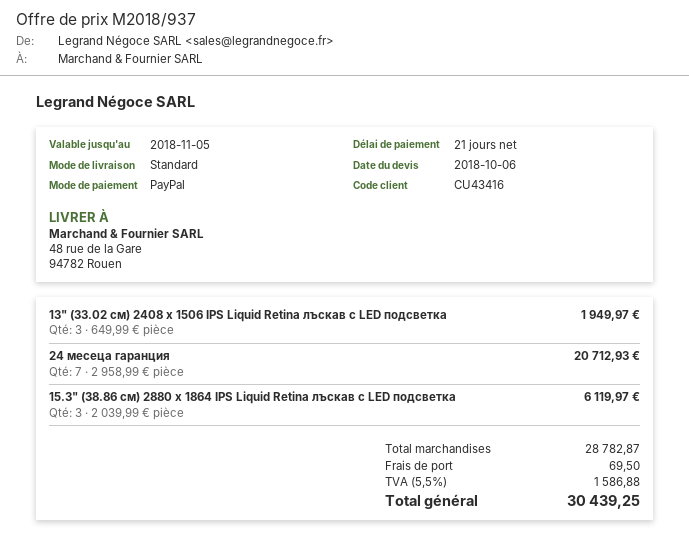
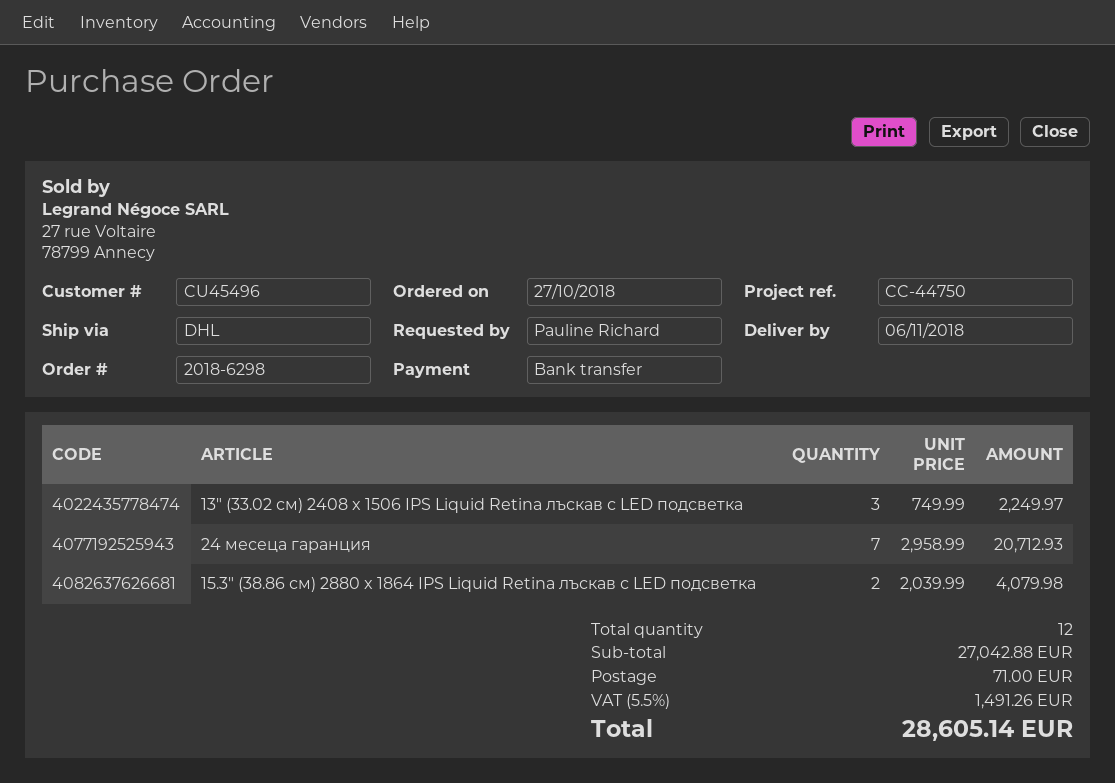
customer number: CU43416 -> CU45496
payment method: PayPal -> bank transfer
shipping method: standard -> DHL
13" (33.02 см) 2408 x 1506 IPS Liquid Retina лъскав с LED подсветка: 3 x 649.99 = 1949.97 -> 3 x 749.99 = 2249.97
15.3" (38.86 см) 2880 x 1864 IPS Liquid Retina лъскав с LED подсветка: 3 x 2039.99 = 6119.97 -> 2 x 2039.99 = 4079.98
subtotal: 28782.87 -> 27042.88
shipping: 69.50 -> 71.00
tax: 5.5% = 1586.88 -> 5.5% = 1491.26
total: 30439.25 -> 28605.14

